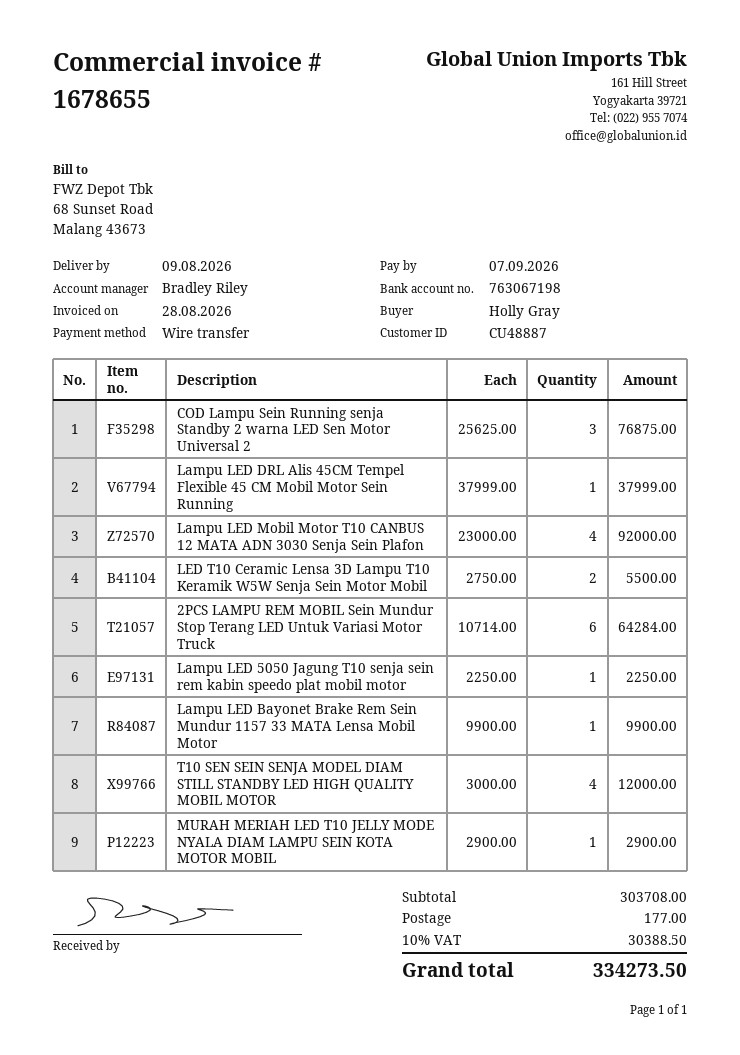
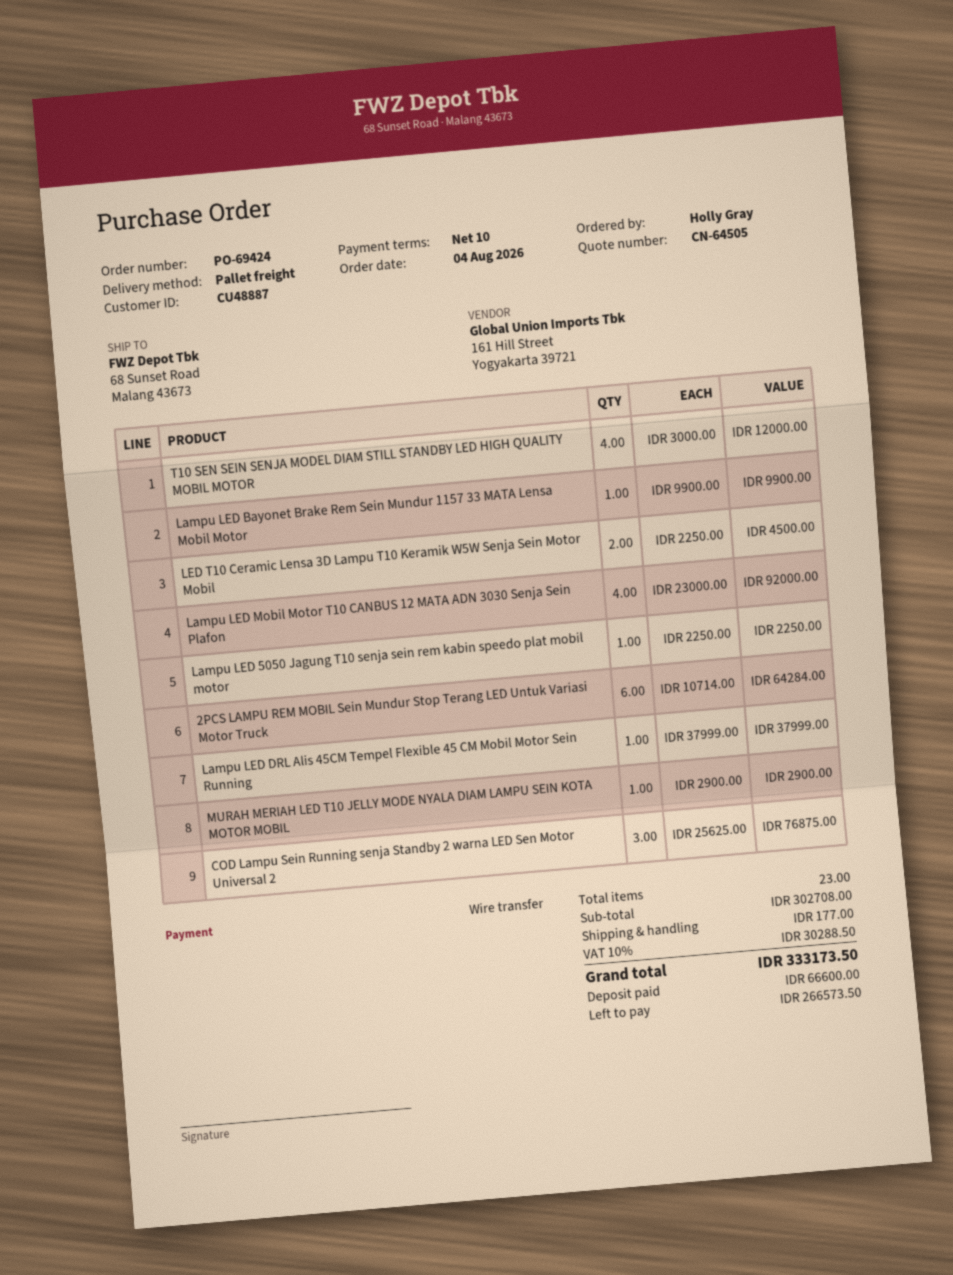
LED T10 Ceramic Lensa 3D Lampu T10 Keramik W5W Senja Sein Motor Mobil: 2 x 2750.00 = 5500.00 -> 2 x 2250.00 = 4500.00
subtotal: 303708.00 -> 302708.00
tax: 10% = 30388.50 -> 10% = 30288.50
total: 334273.50 -> 333173.50

